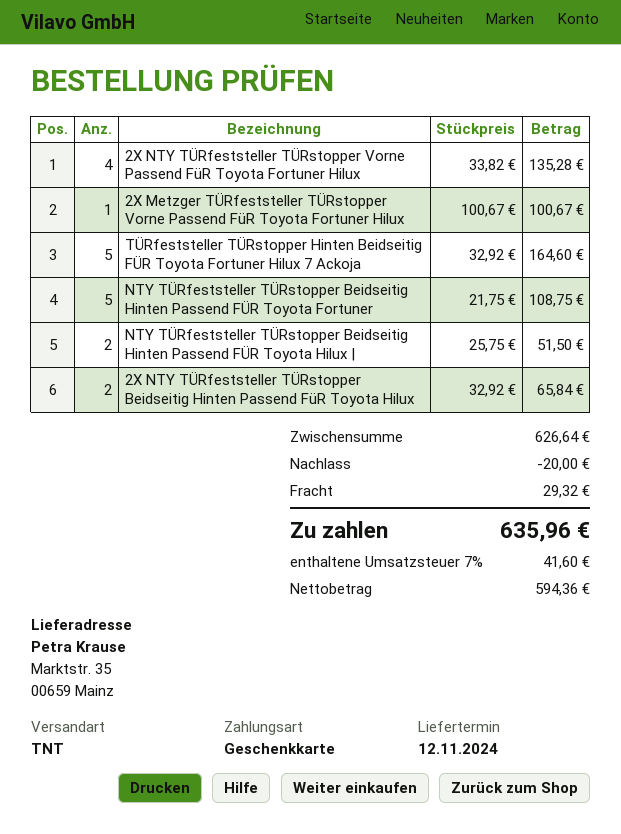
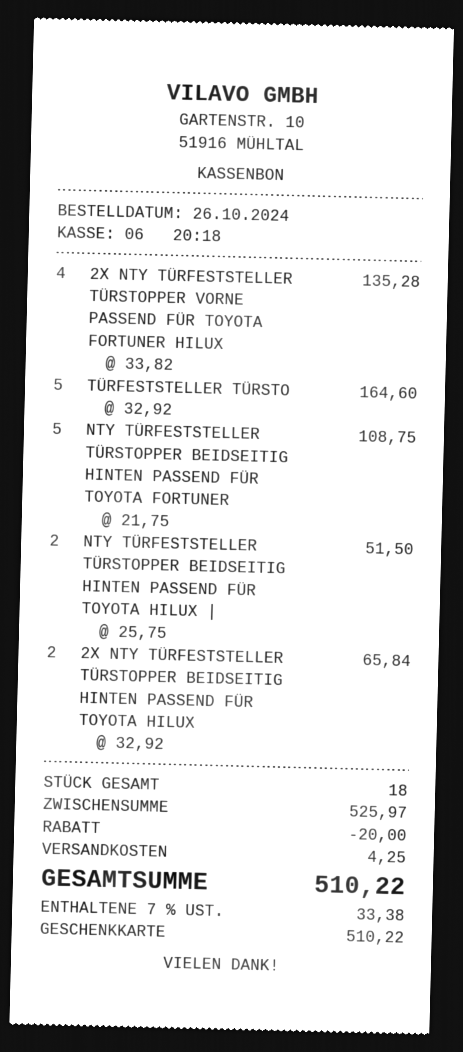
2X Metzger TÜRfeststeller TÜRstopper Vorne Passend FüR Toyota Fortuner Hilux: 1 x 100.67 = 100.67 -> none
subtotal: 626.64 -> 525.97
shipping: 29.32 -> 4.25
tax: 7% = 41.60 -> 7% = 33.38
total: 635.96 -> 510.22

